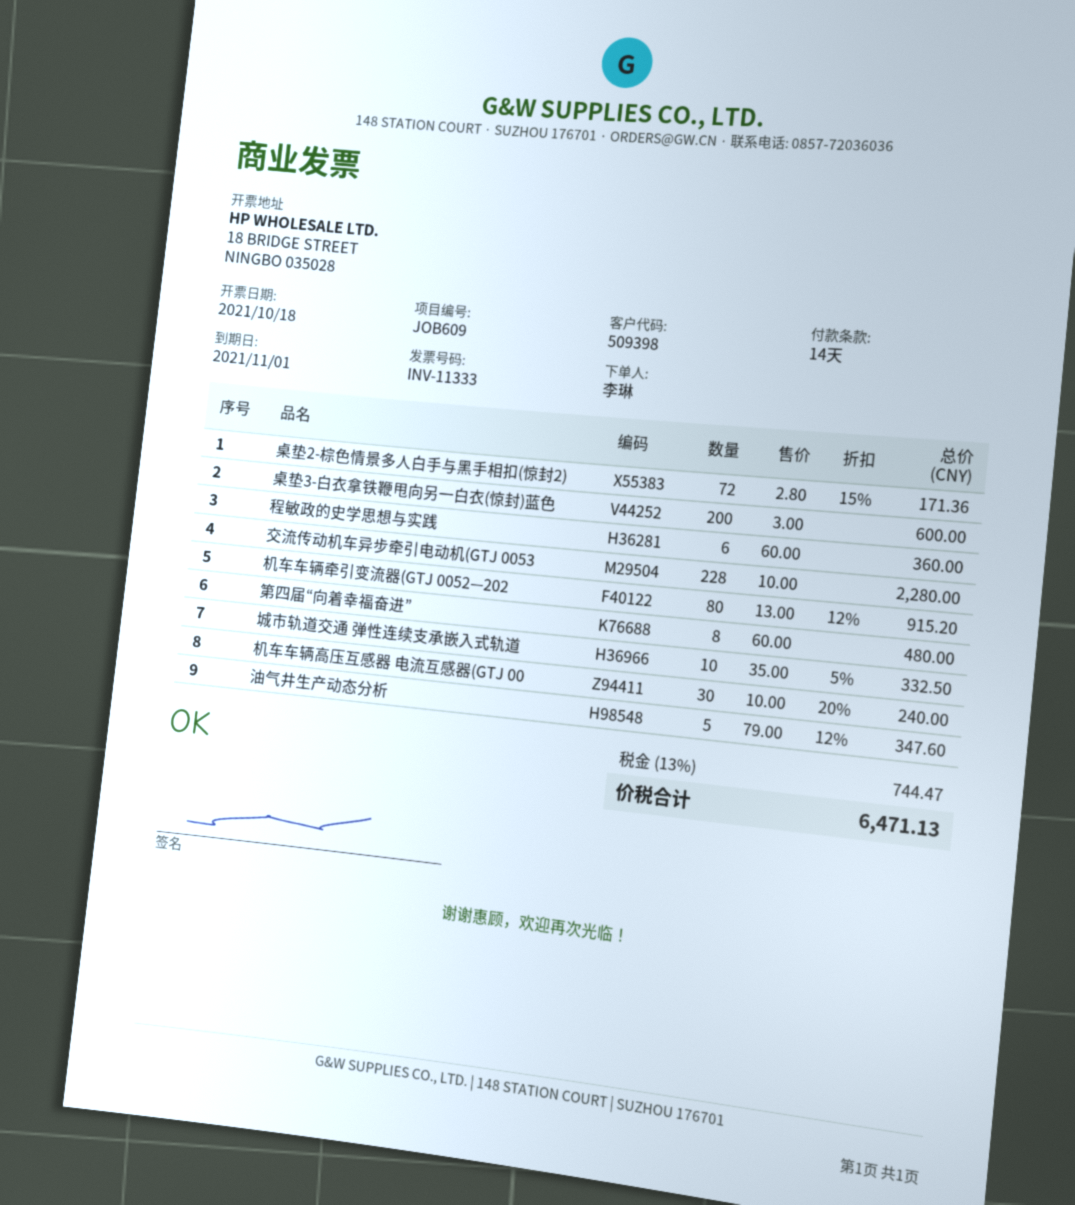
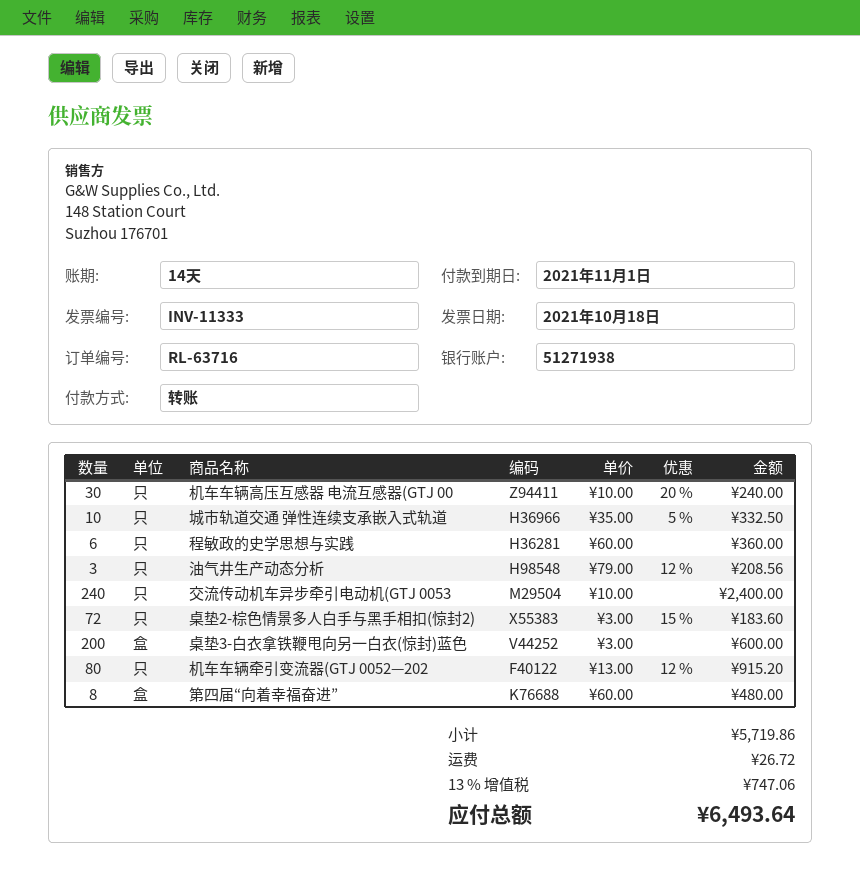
桌垫2-棕色情景多人白手与黑手相扣(惊封2): 72 x 2.80 - 15% = 171.36 -> 72 x 3.00 - 15% = 183.60
交流传动机车异步牵引电动机(GTJ 0053: 228 x 10.00 = 2280.00 -> 240 x 10.00 = 2400.00
油气井生产动态分析: 5 x 79.00 - 12% = 347.60 -> 3 x 79.00 - 12% = 208.56
shipping: none -> 26.72
tax: 13% = 744.47 -> 13% = 747.06
total: 6471.13 -> 6493.64

